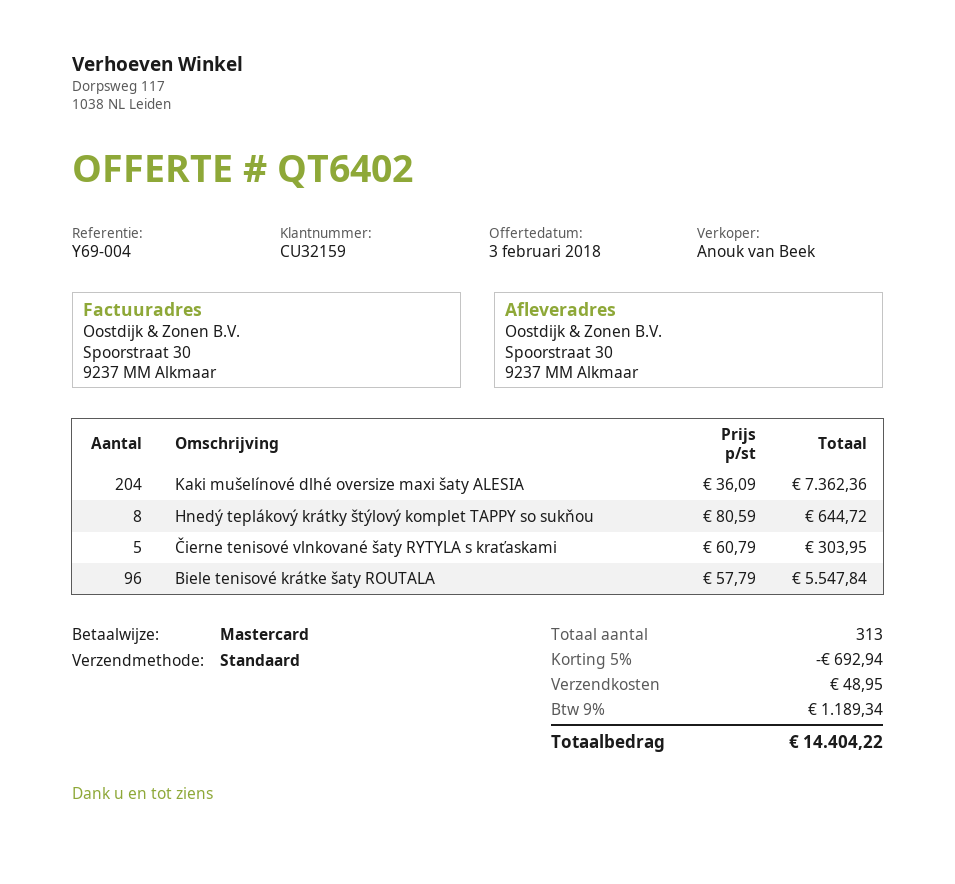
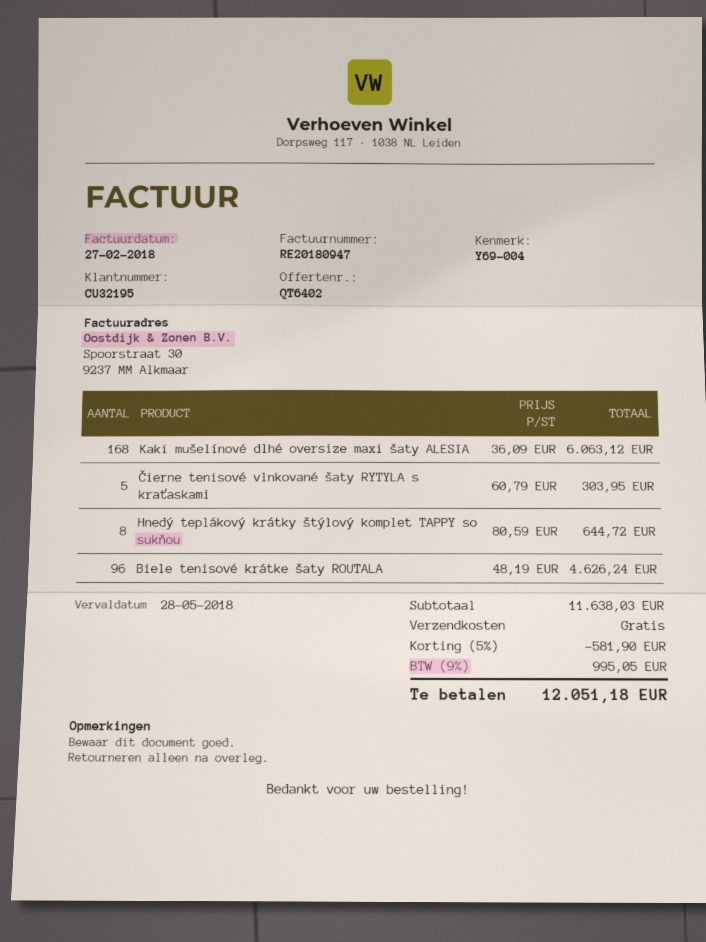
customer number: CU32159 -> CU32195
Kaki mušelínové dlhé oversize maxi šaty ALESIA: 204 x 36.09 = 7362.36 -> 168 x 36.09 = 6063.12
Biele tenisové krátke šaty ROUTALA: 96 x 57.79 = 5547.84 -> 96 x 48.19 = 4626.24
discount: 5% = 692.94 -> 5% = 581.90
shipping: 48.95 -> 0.00
tax: 9% = 1189.34 -> 9% = 995.05
total: 14404.22 -> 12051.18

